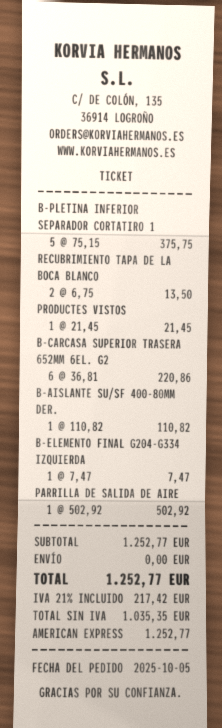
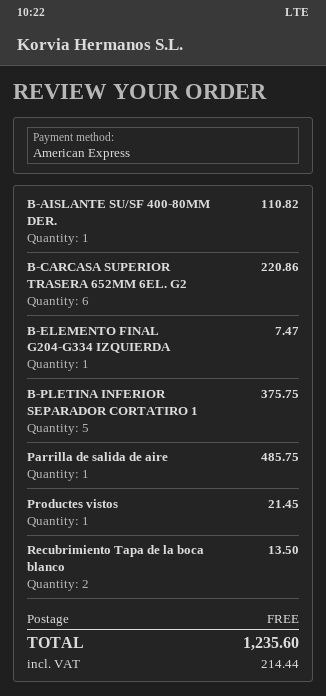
PARRILLA DE SALIDA DE AIRE: 1 for 502.92 -> 1 for 485.75
tax: 217.42 -> 214.44
total: 1252.77 -> 1235.60

